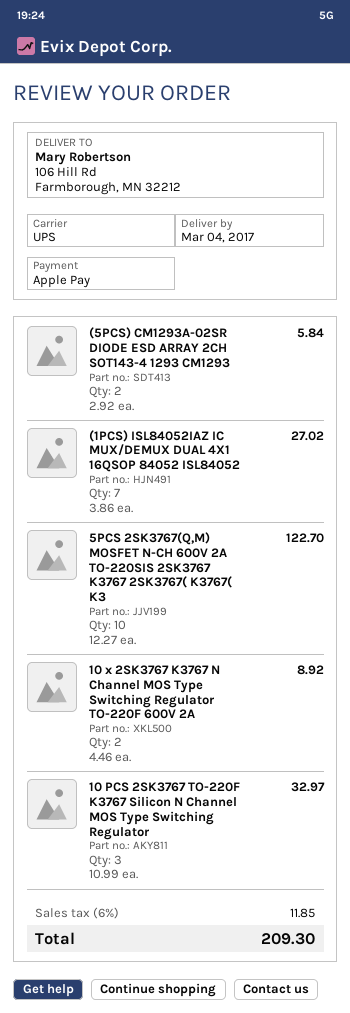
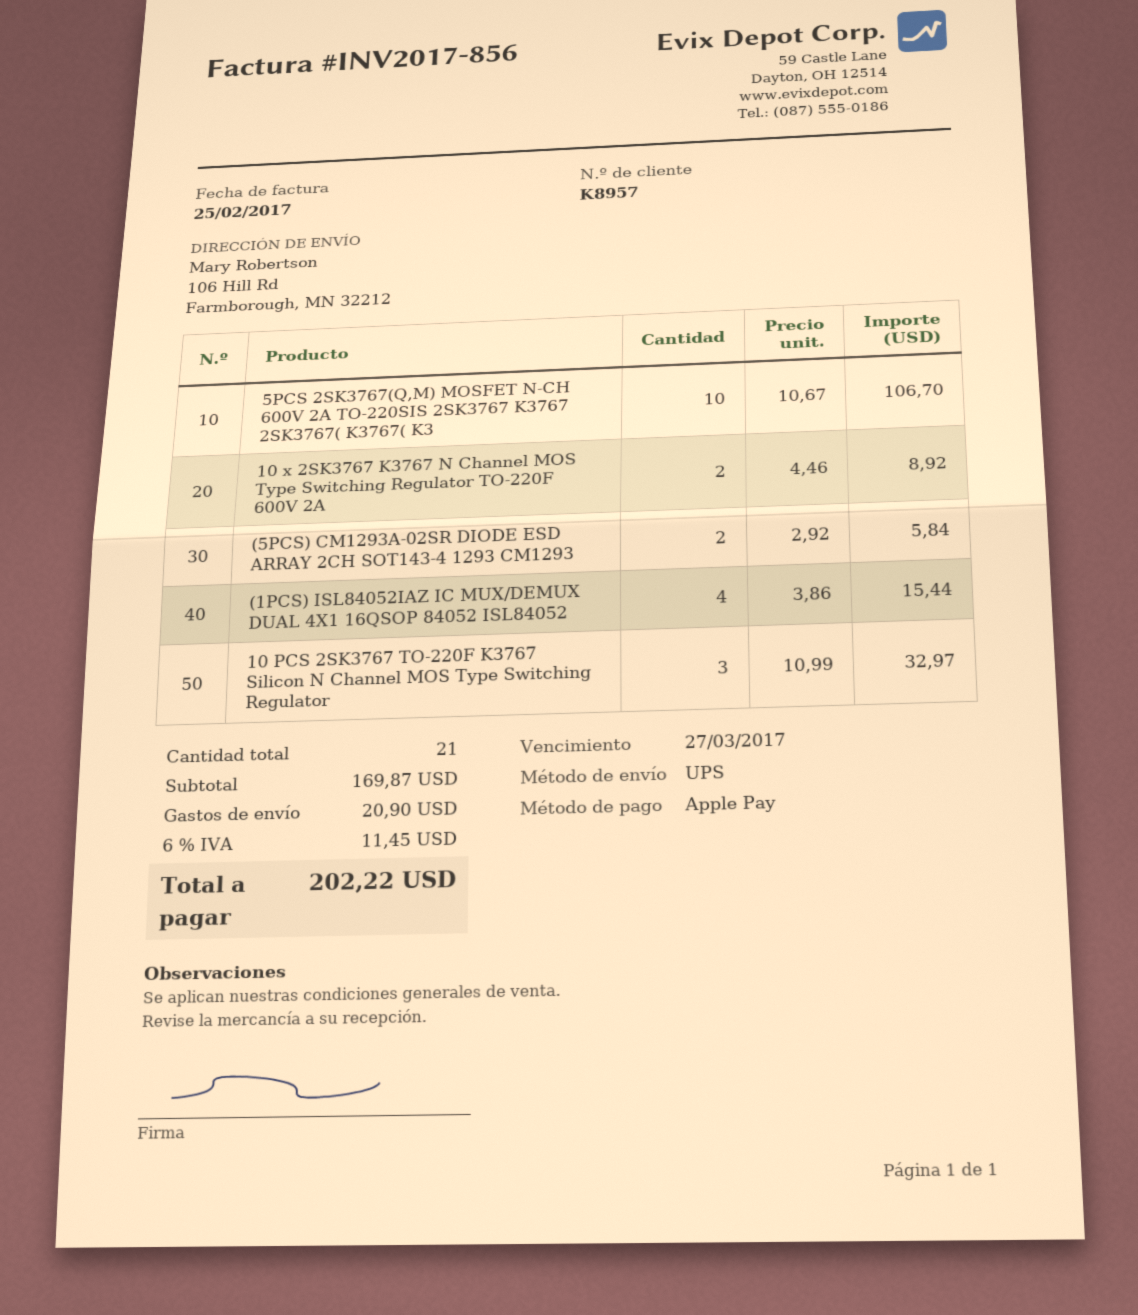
(1PCS) ISL84052IAZ IC MUX/DEMUX DUAL 4X1 16QSOP 84052 ISL84052: 7 x 3.86 = 27.02 -> 4 x 3.86 = 15.44
5PCS 2SK3767(Q,M) MOSFET N-CH 600V 2A TO-220SIS 2SK3767 K3767 2SK3767( K3767( K3: 10 x 12.27 = 122.70 -> 10 x 10.67 = 106.70
shipping: none -> 20.90
tax: 6% = 11.85 -> 6% = 11.45
total: 209.30 -> 202.22

